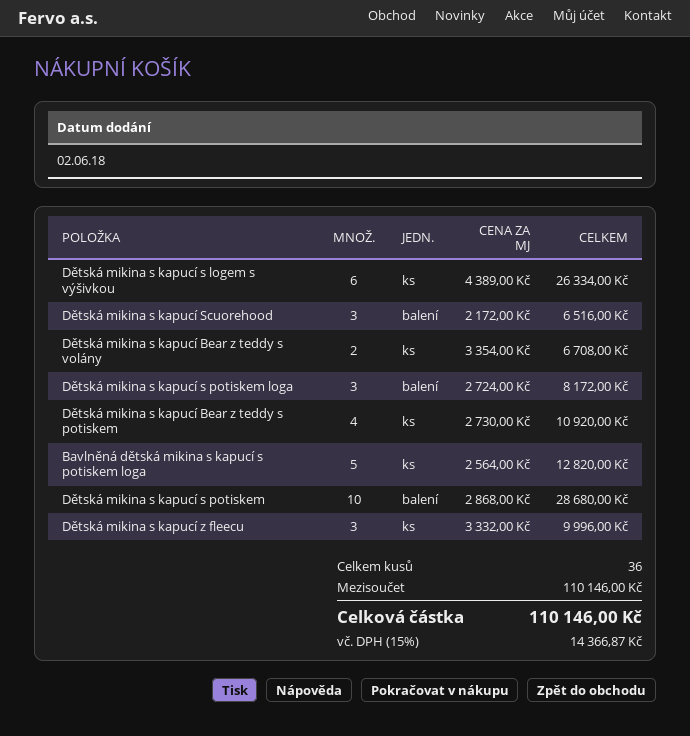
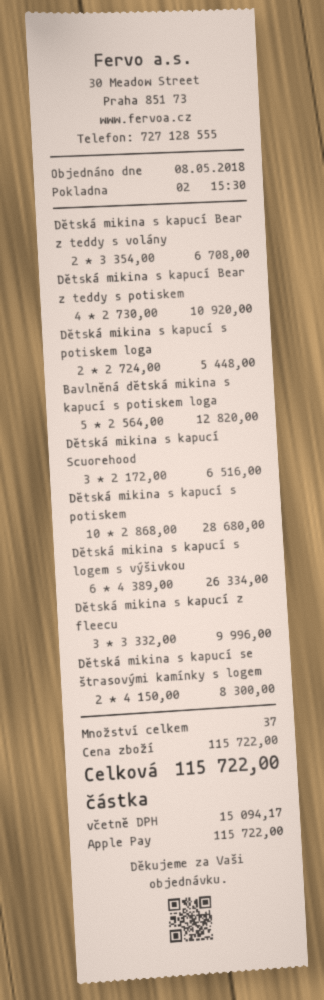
Dětská mikina s kapucí s potiskem loga: 3 x 2724.00 = 8172.00 -> 2 x 2724.00 = 5448.00
Dětská mikina s kapucí se štrasovými kamínky s logem: none -> 2 x 4150.00 = 8300.00
total quantity: 36 -> 37
subtotal: 110146.00 -> 115722.00
tax: 14366.87 -> 15094.17
total: 110146.00 -> 115722.00

